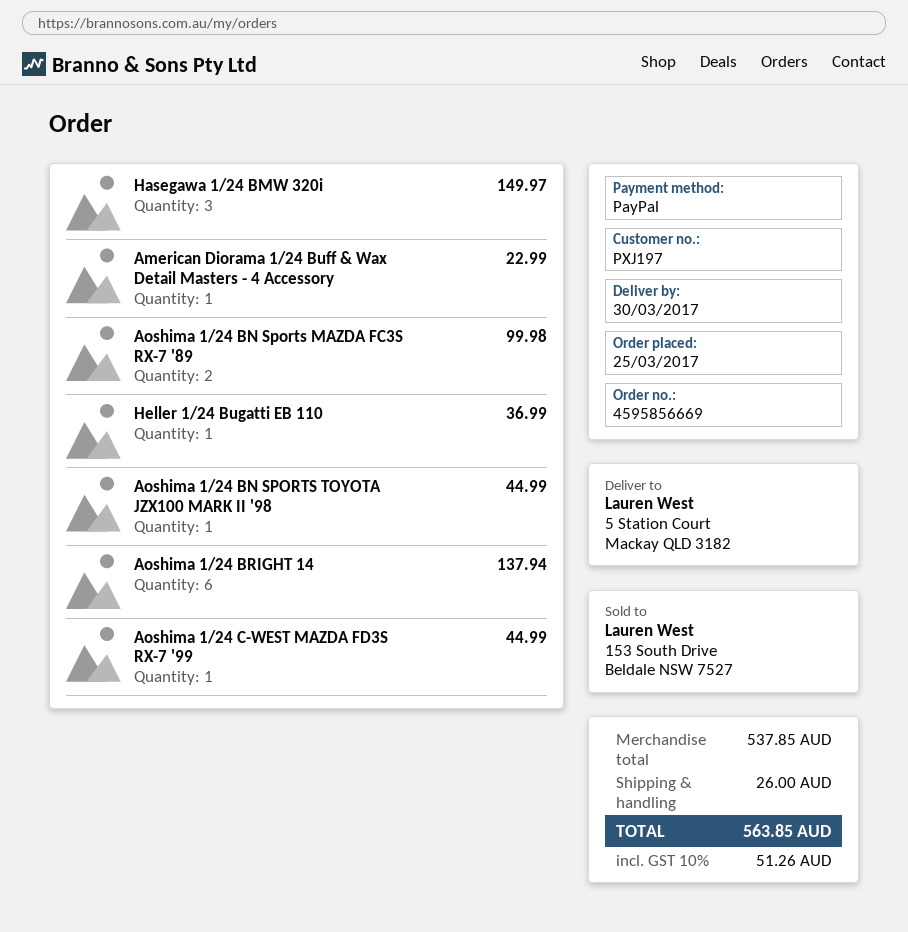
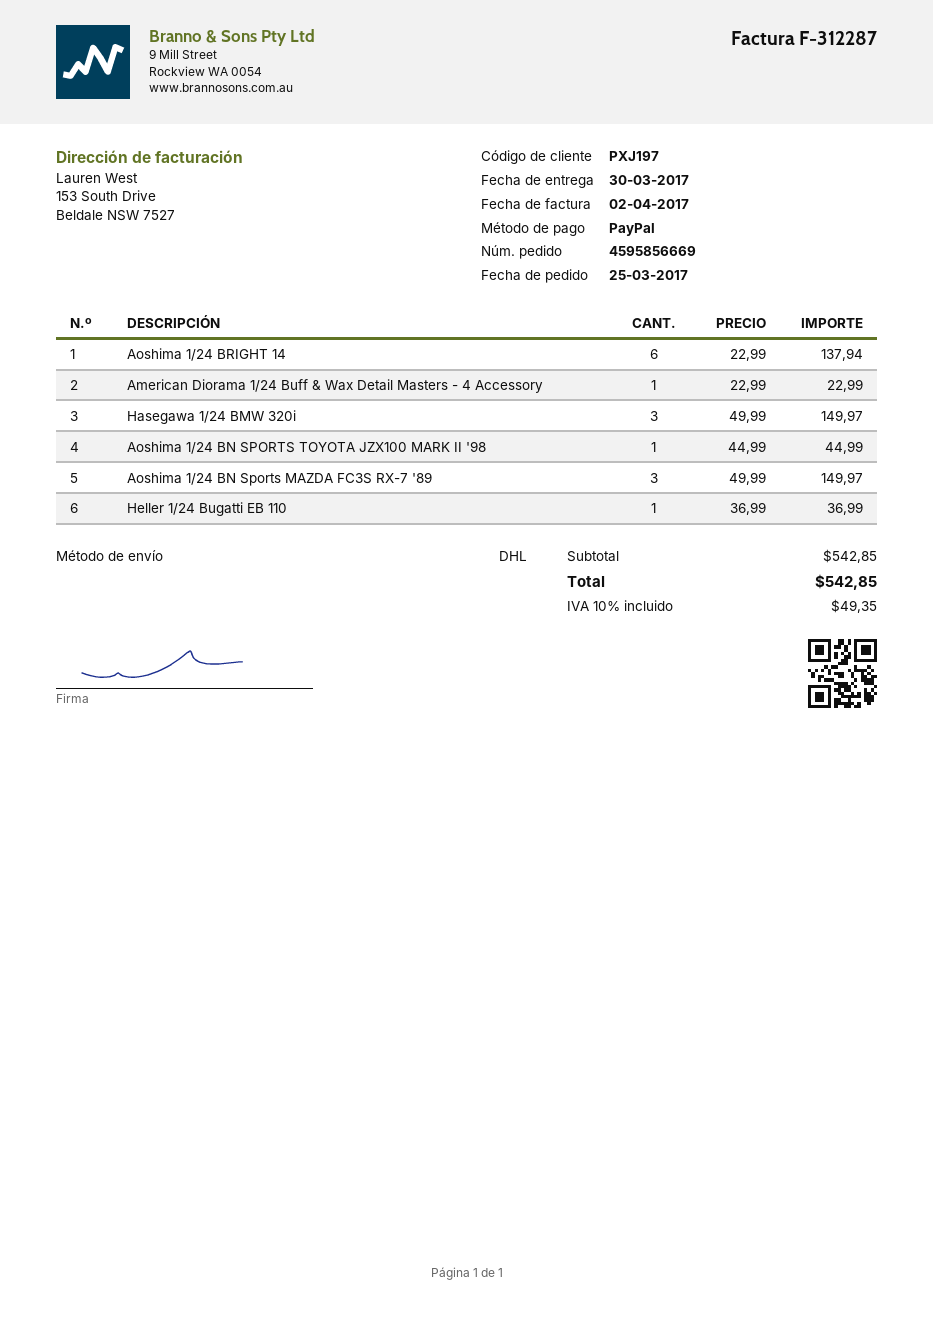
Aoshima 1/24 BN Sports MAZDA FC3S RX-7 '89: 2 for 99.98 -> 3 for 149.97
Aoshima 1/24 C-WEST MAZDA FD3S RX-7 '99: 1 for 44.99 -> none
subtotal: 537.85 -> 542.85
shipping: 26.00 -> none
tax: 10% = 51.26 -> 10% = 49.35
total: 563.85 -> 542.85

